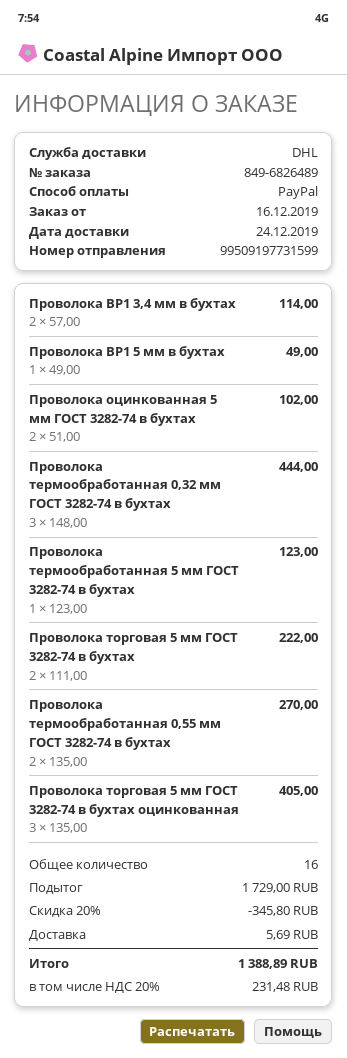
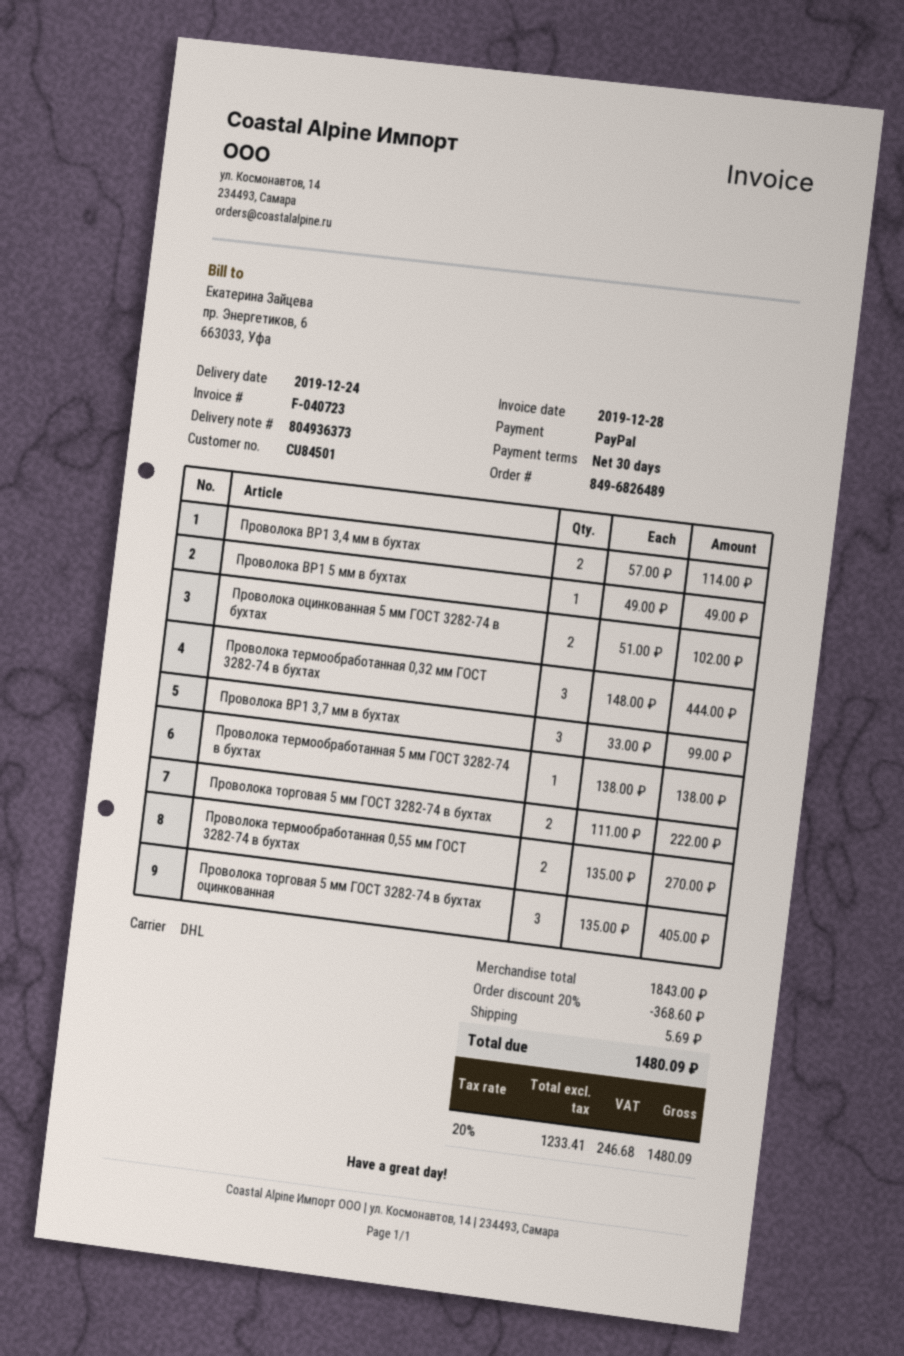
Проволока термообработанная 5 мм ГОСТ 3282-74 в бухтах: 1 x 123.00 = 123.00 -> 1 x 138.00 = 138.00
Проволока ВР1 3,7 мм в бухтах: none -> 3 x 33.00 = 99.00
subtotal: 1729.00 -> 1843.00
discount: 20% = 345.80 -> 20% = 368.60
tax: 20% = 231.48 -> 20% = 246.68
total: 1388.89 -> 1480.09

